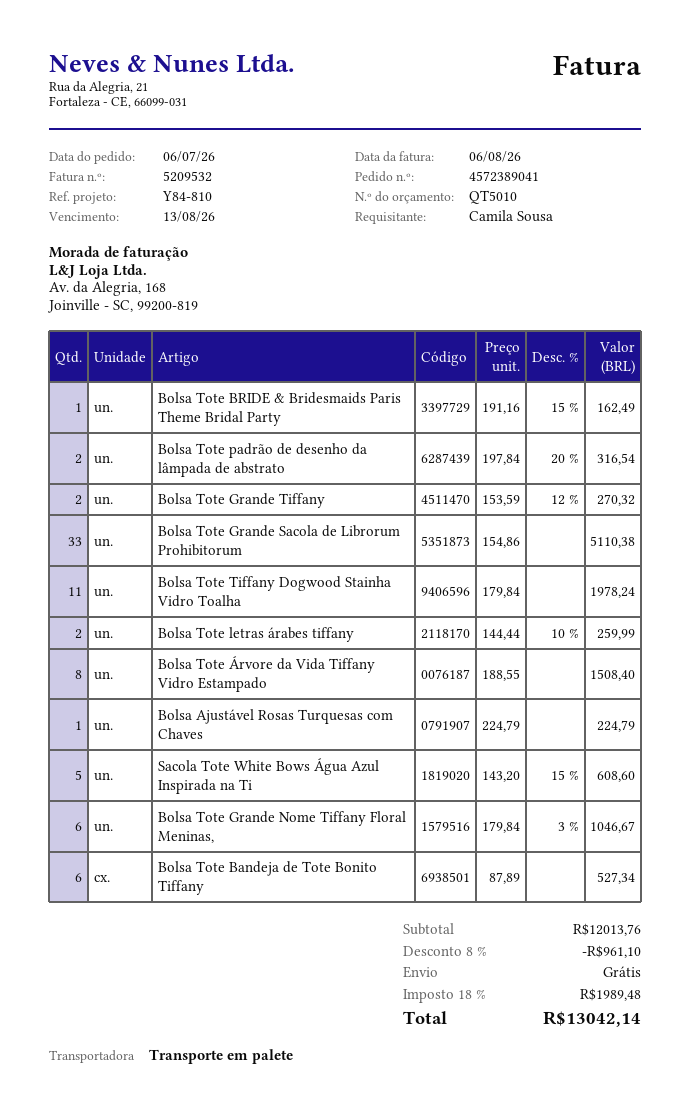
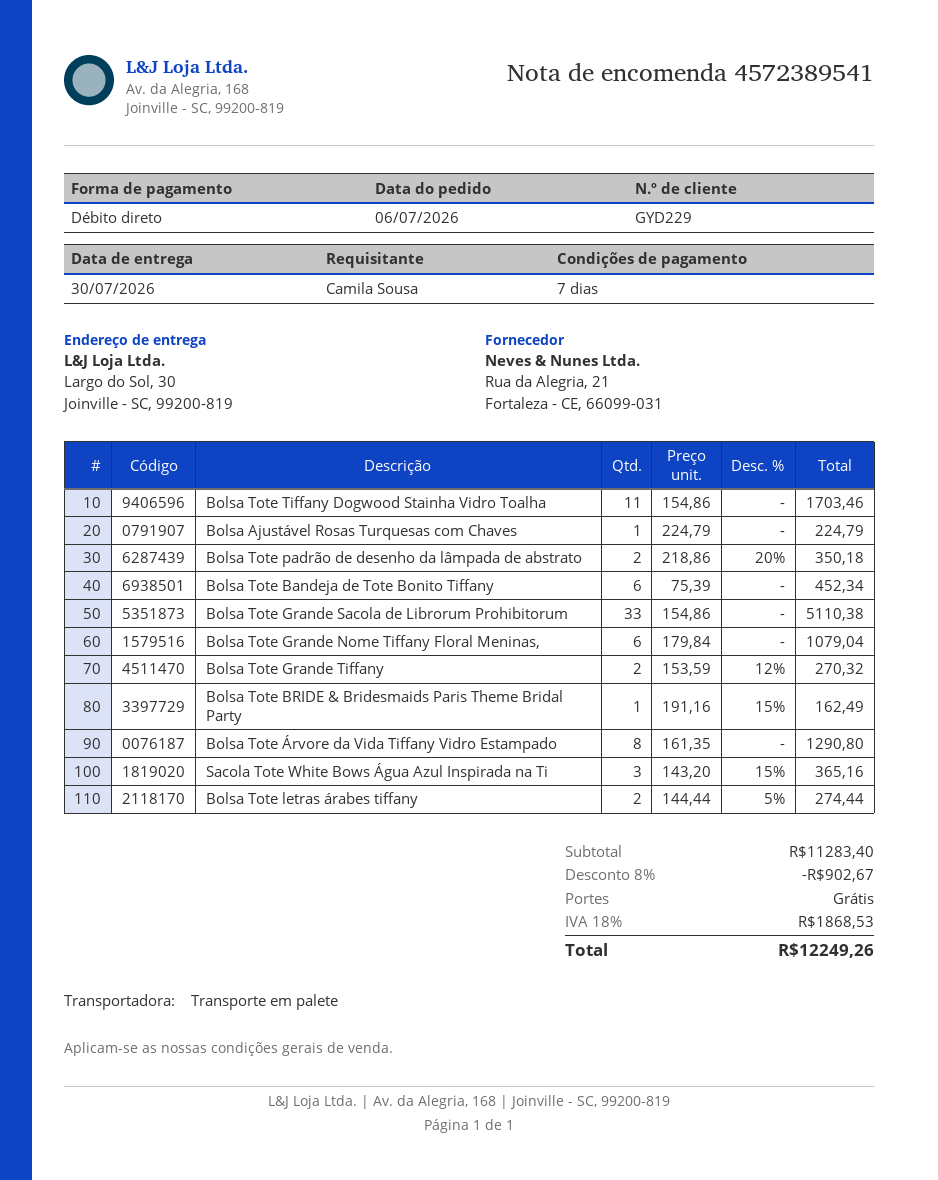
order number: 4572389041 -> 4572389541
Bolsa Tote padrão de desenho da lâmpada de abstrato: 2 x 197.84 - 20% = 316.54 -> 2 x 218.86 - 20% = 350.18
Bolsa Tote Tiffany Dogwood Stainha Vidro Toalha: 11 x 179.84 = 1978.24 -> 11 x 154.86 = 1703.46
Bolsa Tote letras árabes tiffany: 2 x 144.44 - 10% = 259.99 -> 2 x 144.44 - 5% = 274.44
Bolsa Tote Árvore da Vida Tiffany Vidro Estampado: 8 x 188.55 = 1508.40 -> 8 x 161.35 = 1290.80
Sacola Tote White Bows Água Azul Inspirada na Ti: 5 x 143.20 - 15% = 608.60 -> 3 x 143.20 - 15% = 365.16
Bolsa Tote Grande Nome Tiffany Floral Meninas,: 6 x 179.84 - 3% = 1046.67 -> 6 x 179.84 = 1079.04
Bolsa Tote Bandeja de Tote Bonito Tiffany: 6 x 87.89 = 527.34 -> 6 x 75.39 = 452.34
subtotal: 12013.76 -> 11283.40
discount: 8% = 961.10 -> 8% = 902.67
tax: 18% = 1989.48 -> 18% = 1868.53
total: 13042.14 -> 12249.26

